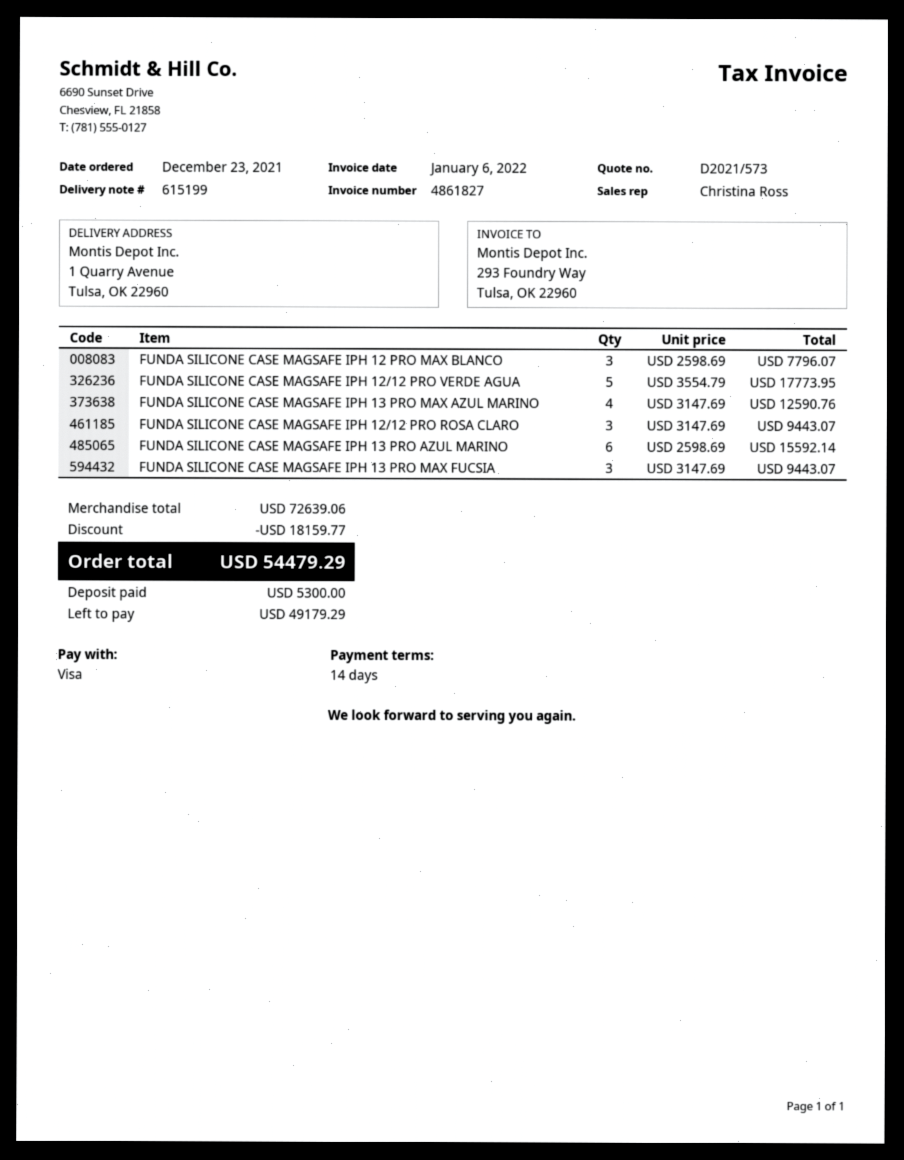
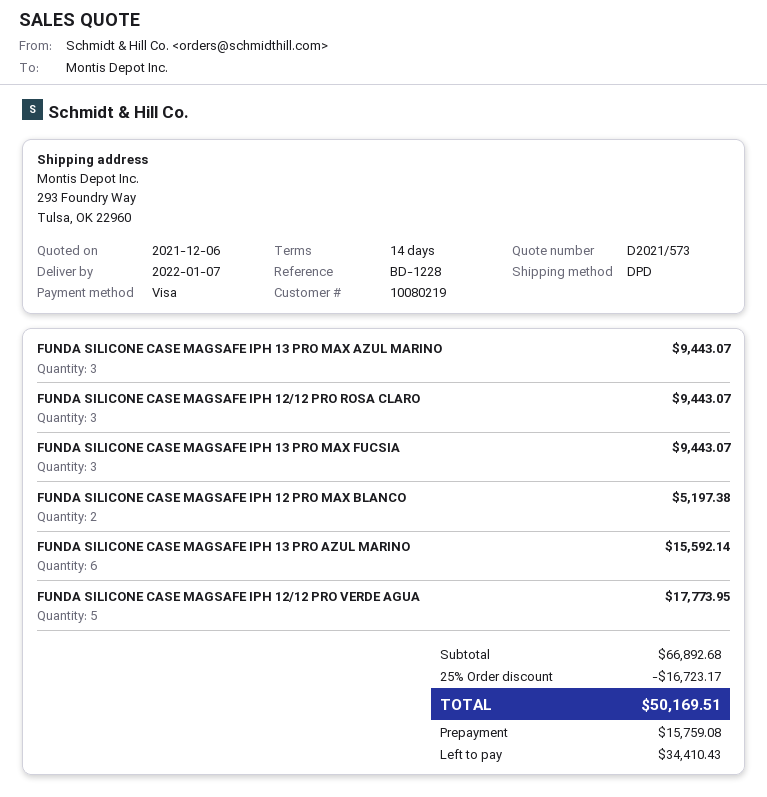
ship to: 1 Quarry Avenue, Tulsa, OK 22960 -> 293 Foundry Way, Tulsa, OK 22960
FUNDA SILICONE CASE MAGSAFE IPH 12 PRO MAX BLANCO: 3 for 7796.07 -> 2 for 5197.38
FUNDA SILICONE CASE MAGSAFE IPH 13 PRO MAX AZUL MARINO: 4 for 12590.76 -> 3 for 9443.07
subtotal: 72639.06 -> 66892.68
discount: 18159.77 -> 16723.17
total: 54479.29 -> 50169.51
deposit: 5300.00 -> 15759.08
balance: 49179.29 -> 34410.43

